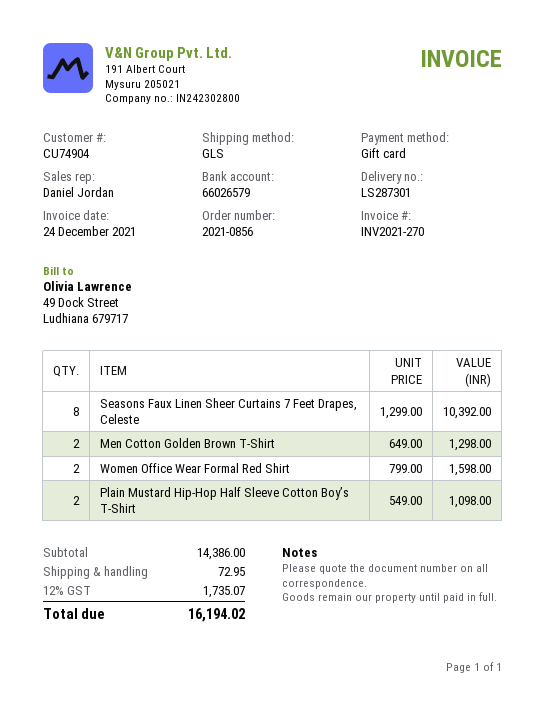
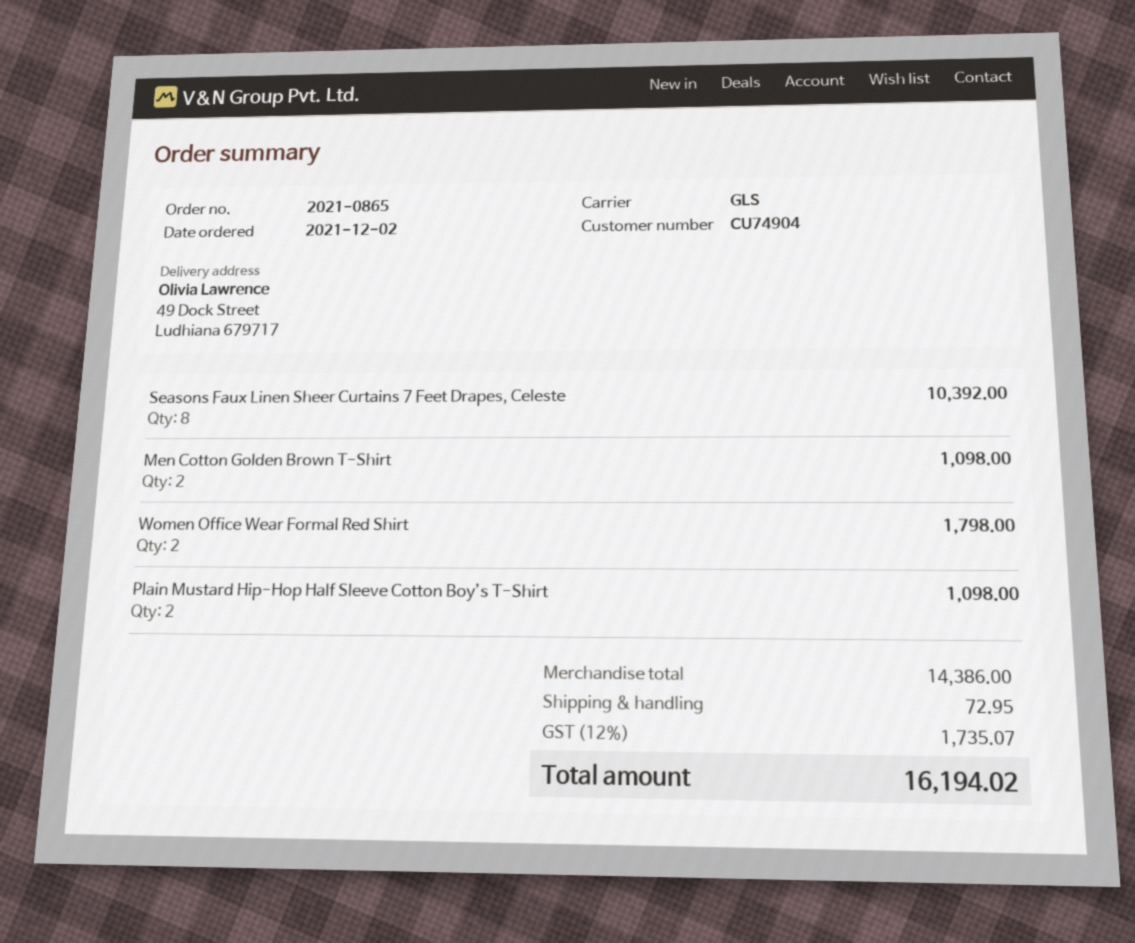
order number: 2021-0856 -> 2021-0865
Men Cotton Golden Brown T-Shirt: 2 for 1298.00 -> 2 for 1098.00
Women Office Wear Formal Red Shirt: 2 for 1598.00 -> 2 for 1798.00

